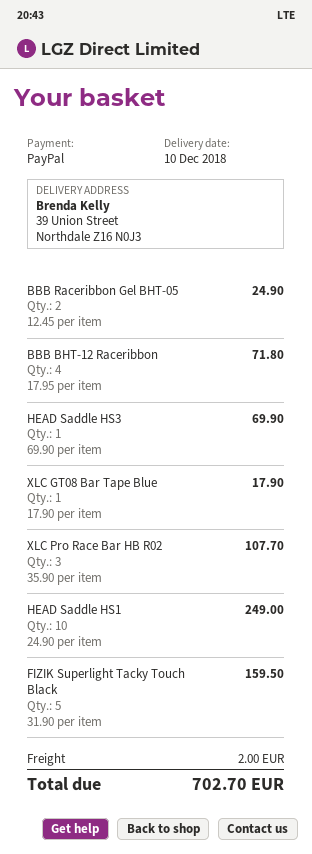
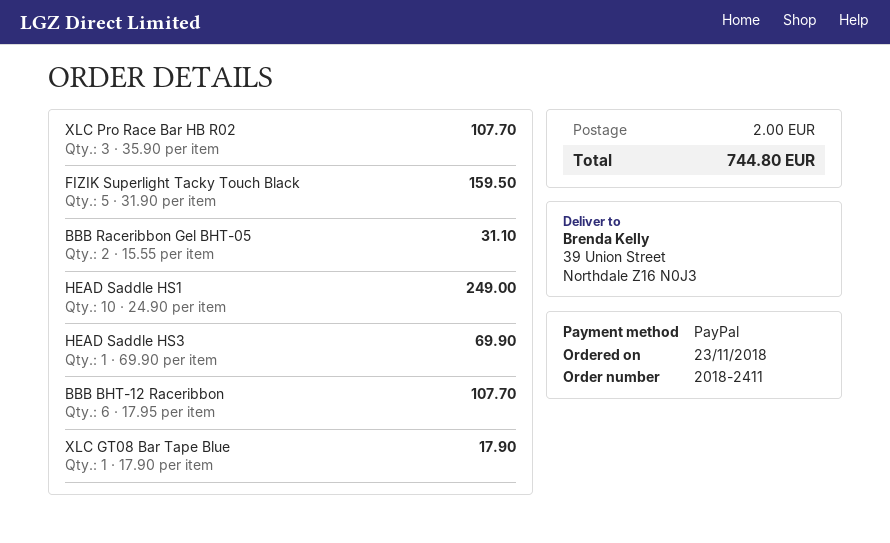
BBB Raceribbon Gel BHT-05: 2 x 12.45 = 24.90 -> 2 x 15.55 = 31.10
BBB BHT-12 Raceribbon: 4 x 17.95 = 71.80 -> 6 x 17.95 = 107.70
total: 702.70 -> 744.80

